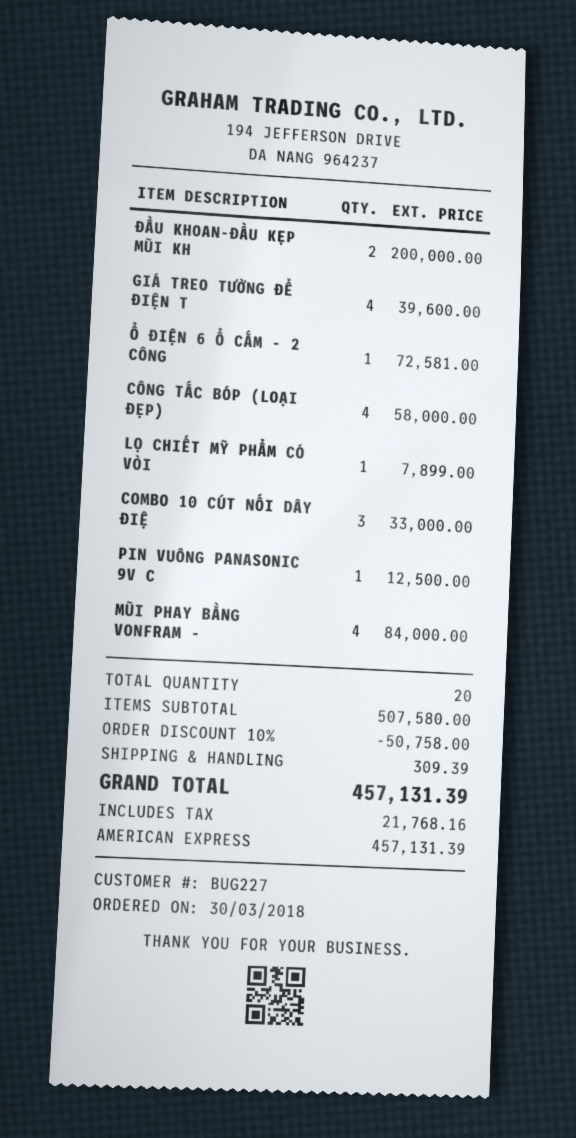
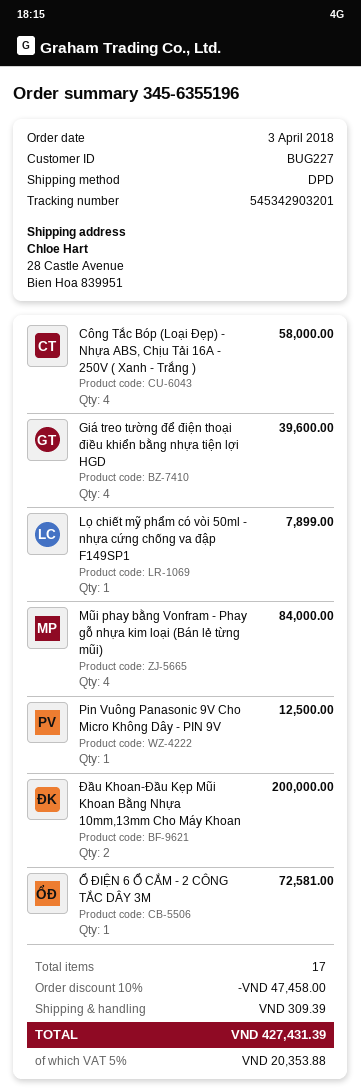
order date: 2018-03-30 -> 2018-04-03
COMBO 10 CÚT NỐI DÂY ĐIỆ: 3 for 33000.00 -> none
total quantity: 20 -> 17
discount: 10% = 50758.00 -> 10% = 47458.00
tax: 21768.16 -> 20353.88
total: 457131.39 -> 427431.39

